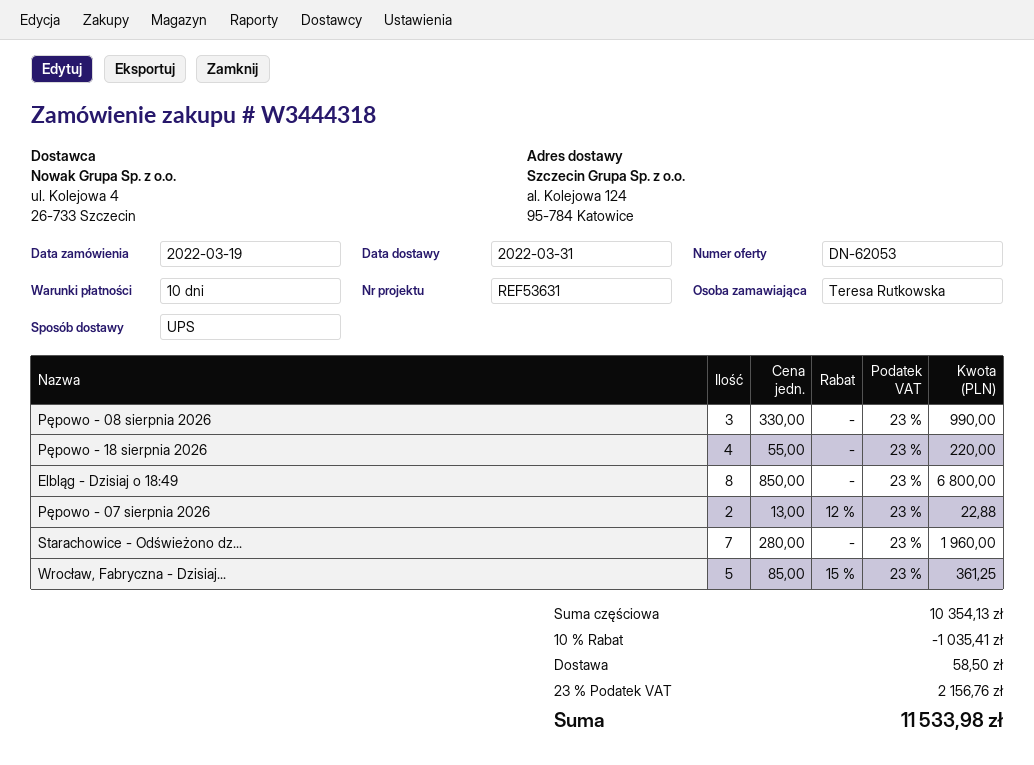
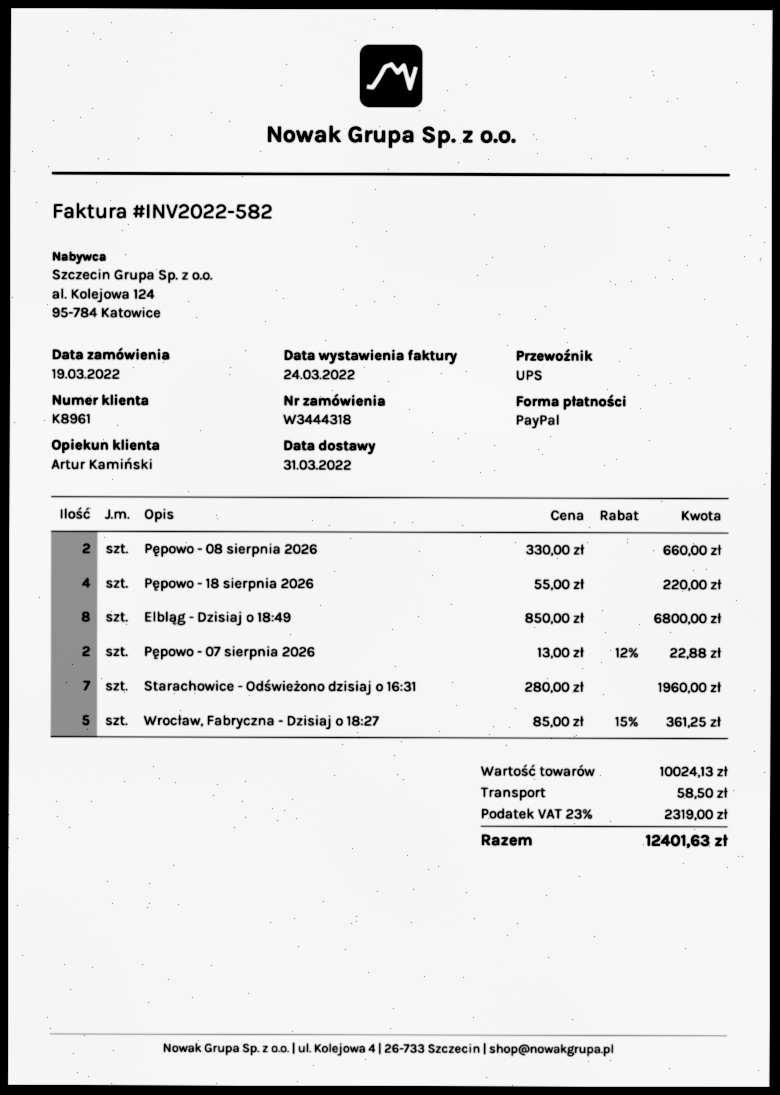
Pępowo - 08 sierpnia 2026: 3 x 330.00 = 990.00 -> 2 x 330.00 = 660.00
subtotal: 10354.13 -> 10024.13
discount: 10% = 1035.41 -> none
tax: 23% = 2156.76 -> 23% = 2319.00
total: 11533.98 -> 12401.63

